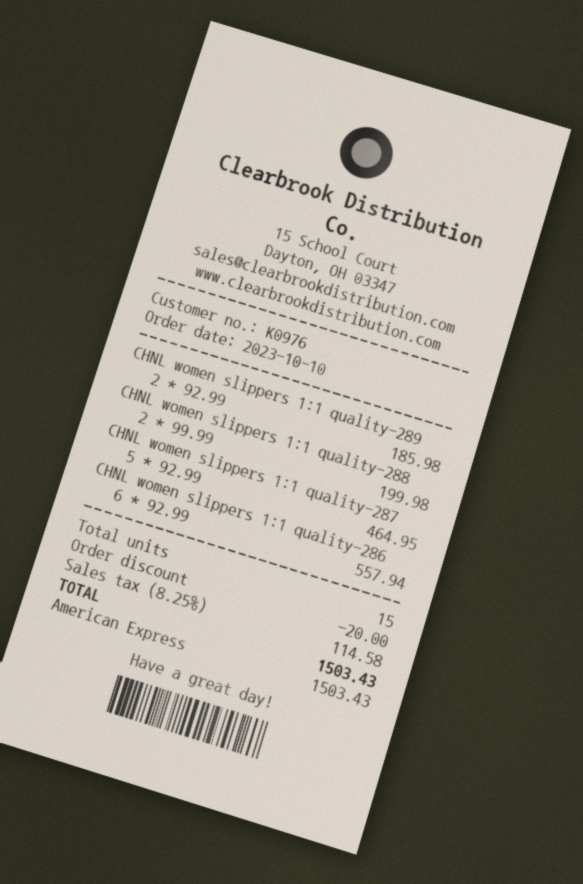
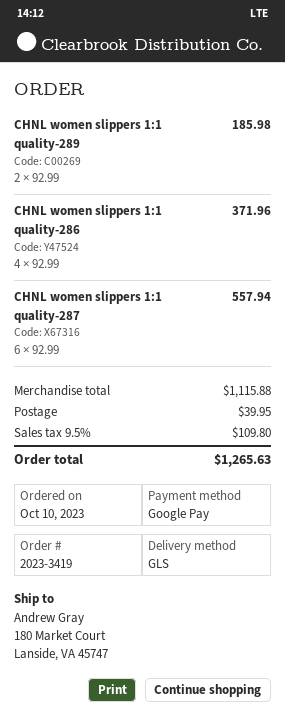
payment method: American Express -> Google Pay
CHNL women slippers 1:1 quality-288: 2 x 99.99 = 199.98 -> none
CHNL women slippers 1:1 quality-287: 5 x 92.99 = 464.95 -> 6 x 92.99 = 557.94
CHNL women slippers 1:1 quality-286: 6 x 92.99 = 557.94 -> 4 x 92.99 = 371.96
discount: 20.00 -> none
shipping: none -> 39.95
tax: 8.25% = 114.58 -> 9.5% = 109.80
total: 1503.43 -> 1265.63

